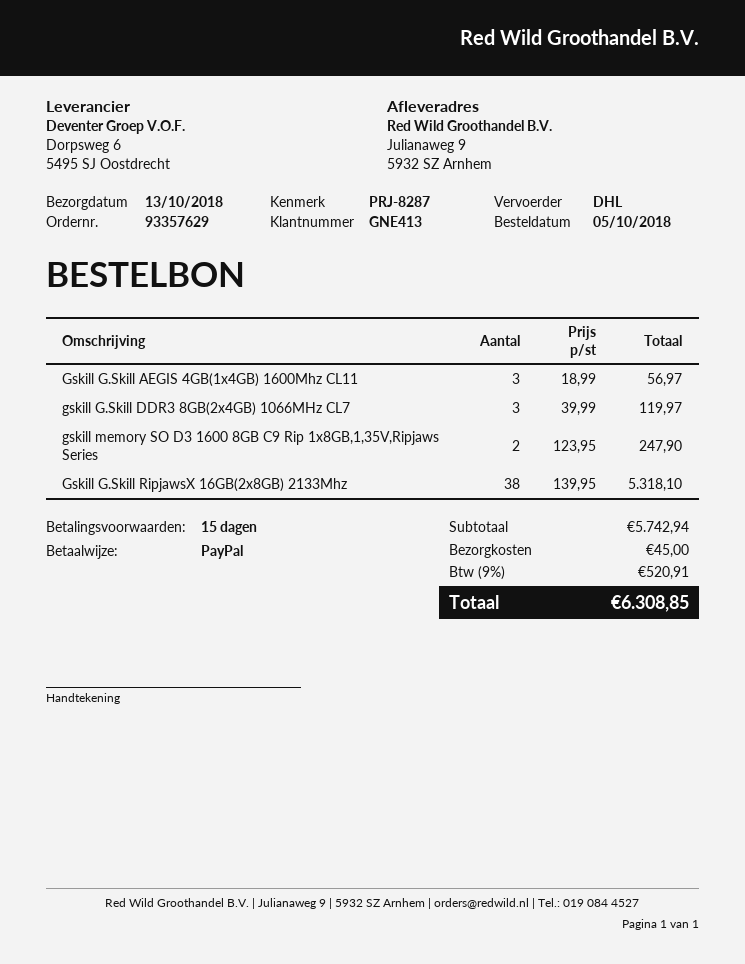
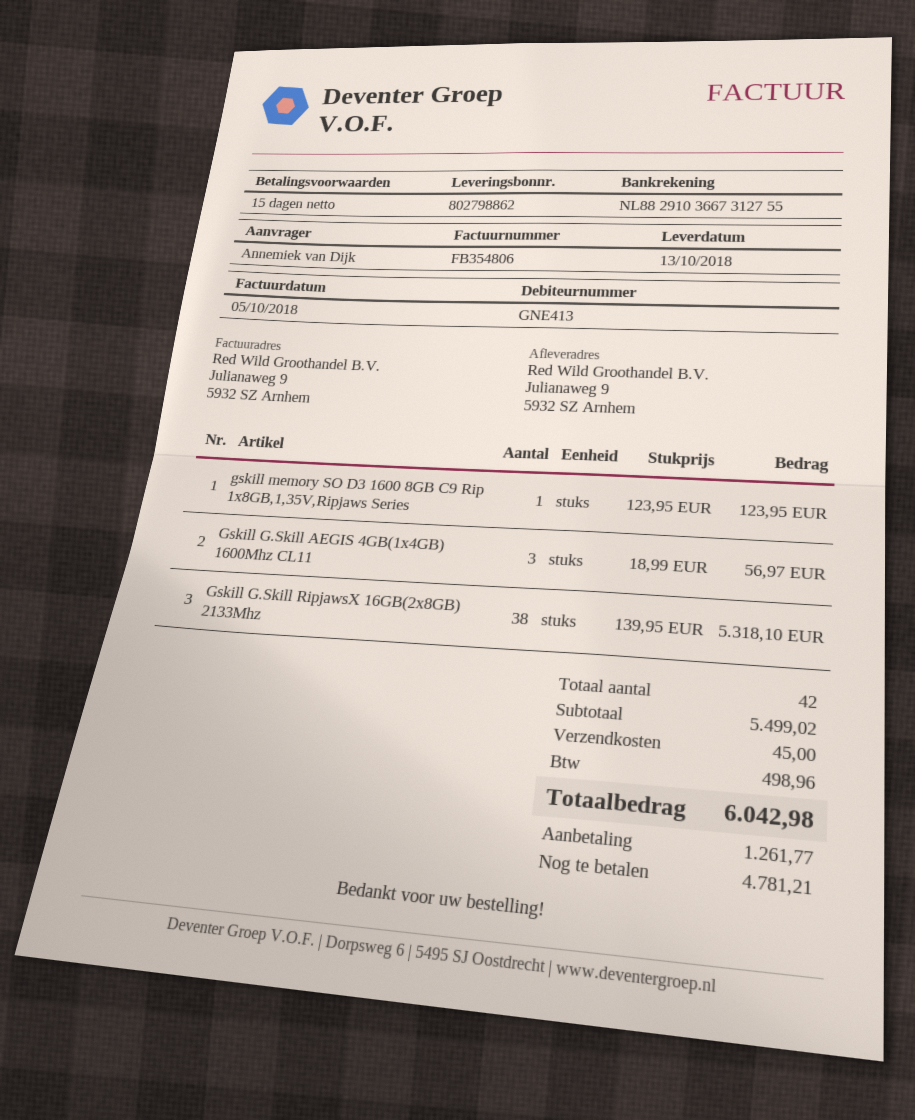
gskill G.Skill DDR3 8GB(2x4GB) 1066MHz CL7: 3 x 39.99 = 119.97 -> none
gskill memory SO D3 1600 8GB C9 Rip 1x8GB,1,35V,Ripjaws Series: 2 x 123.95 = 247.90 -> 1 x 123.95 = 123.95
subtotal: 5742.94 -> 5499.02
tax: 520.91 -> 498.96
total: 6308.85 -> 6042.98

